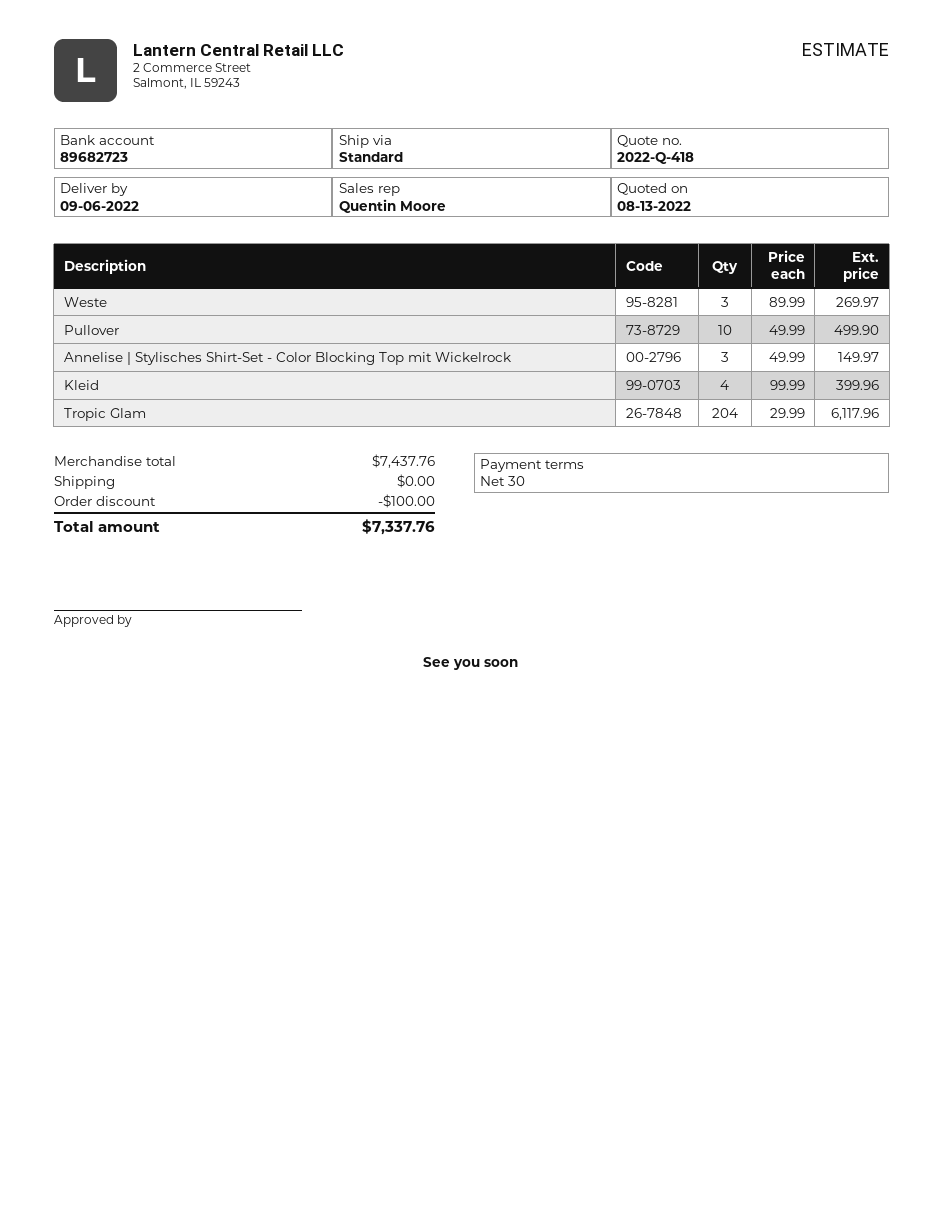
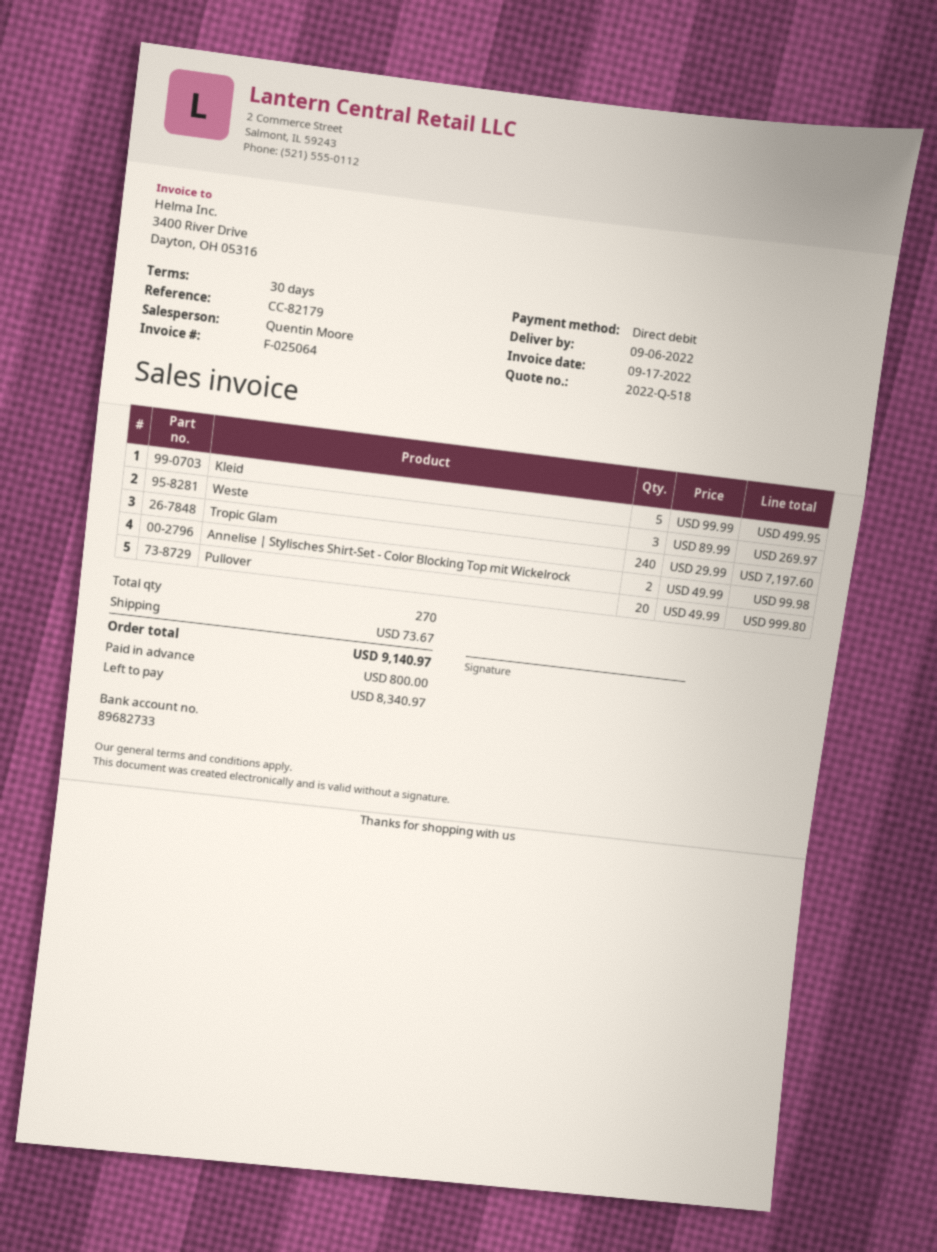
quote number: 2022-Q-418 -> 2022-Q-518
bank account: 89682723 -> 89682733
Pullover: 10 x 49.99 = 499.90 -> 20 x 49.99 = 999.80
Annelise | Stylisches Shirt-Set - Color Blocking Top mit Wickelrock: 3 x 49.99 = 149.97 -> 2 x 49.99 = 99.98
Kleid: 4 x 99.99 = 399.96 -> 5 x 99.99 = 499.95
Tropic Glam: 204 x 29.99 = 6117.96 -> 240 x 29.99 = 7197.60
discount: 100.00 -> none
shipping: 0.00 -> 73.67
total: 7337.76 -> 9140.97

